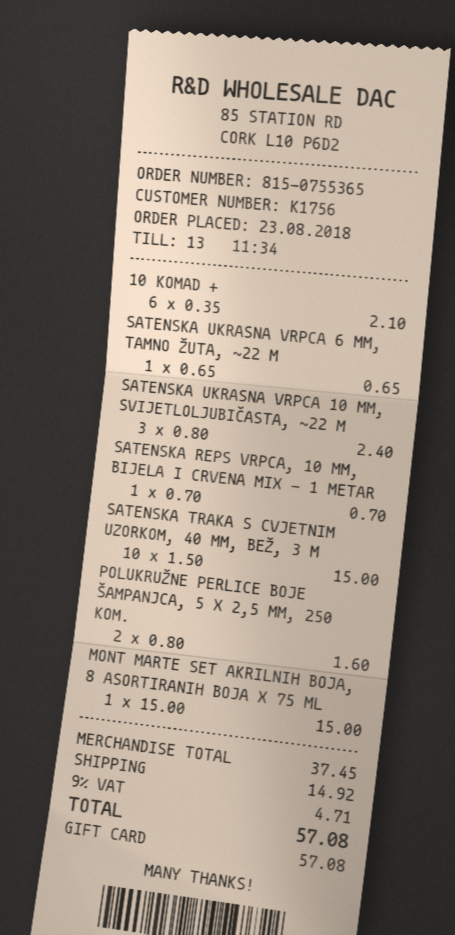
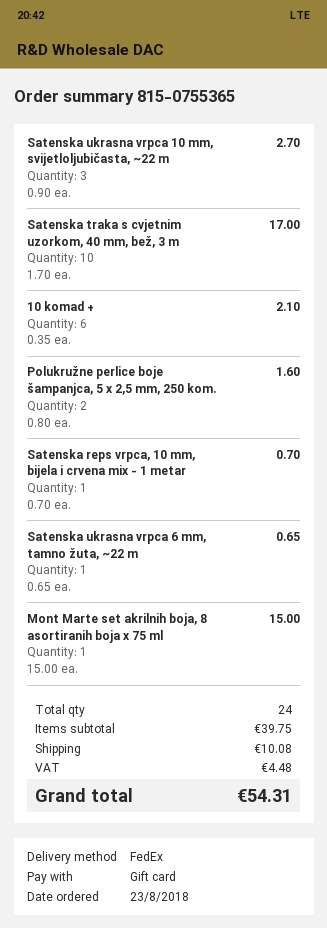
SATENSKA UKRASNA VRPCA 10 MM, SVIJETLOLJUBIČASTA, ~22 M: 3 x 0.80 = 2.40 -> 3 x 0.90 = 2.70
SATENSKA TRAKA S CVJETNIM UZORKOM, 40 MM, BEŽ, 3 M: 10 x 1.50 = 15.00 -> 10 x 1.70 = 17.00
subtotal: 37.45 -> 39.75
shipping: 14.92 -> 10.08
tax: 4.71 -> 4.48
total: 57.08 -> 54.31

